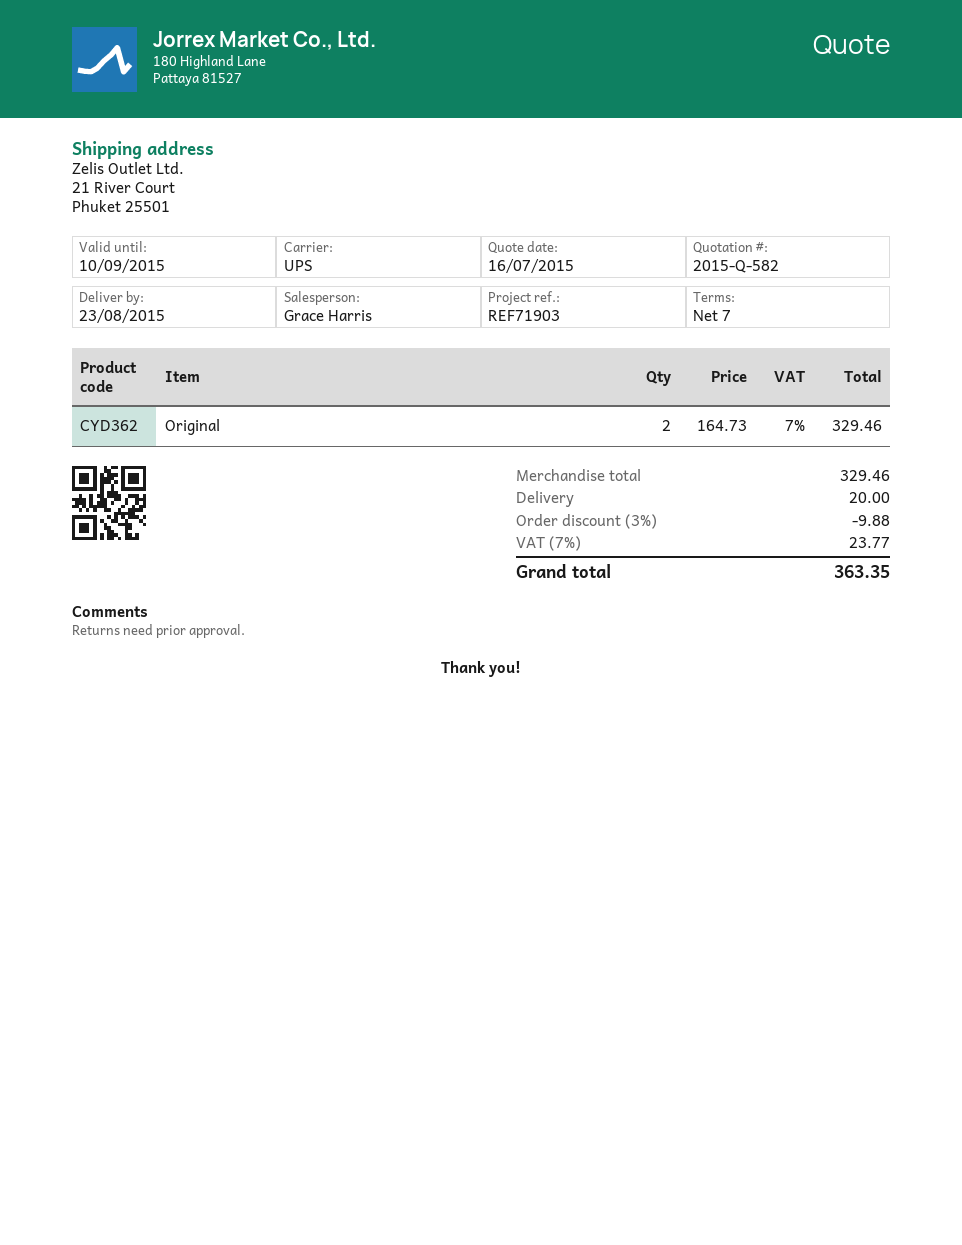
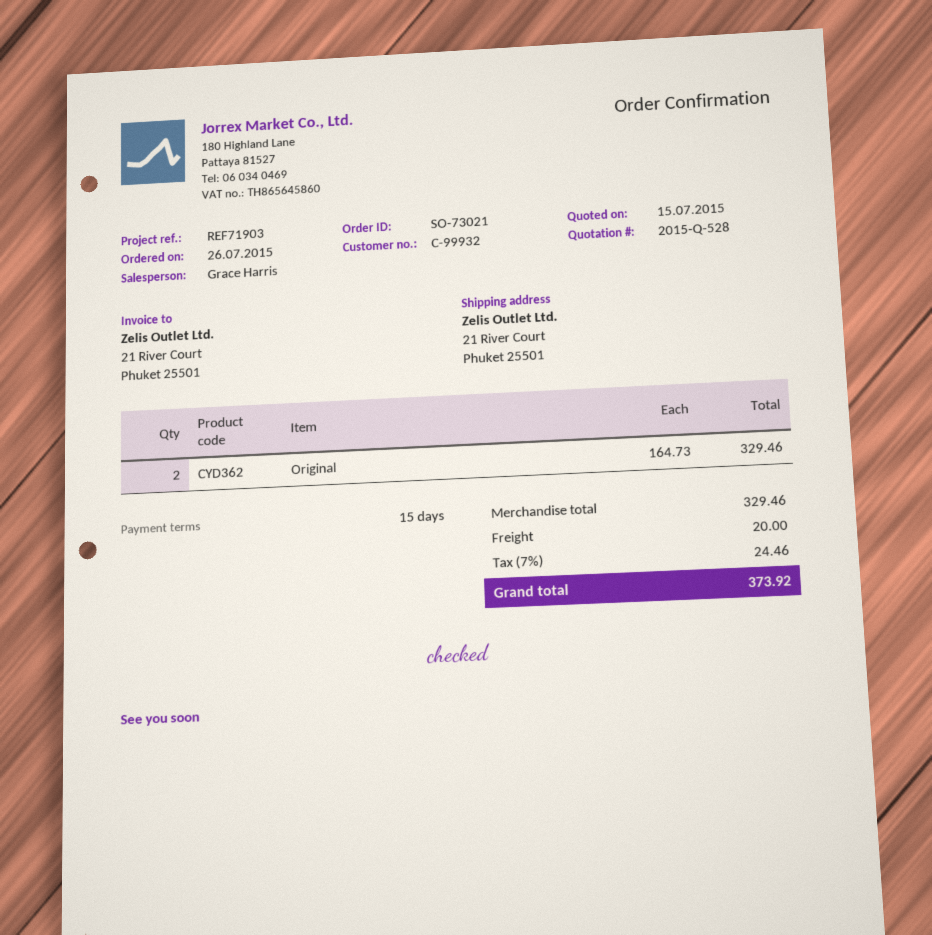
quote number: 2015-Q-582 -> 2015-Q-528
quote date: 2015-07-16 -> 2015-07-15
payment terms: 7 days -> 15 days
discount: 3% = 9.88 -> none
tax: 7% = 23.77 -> 7% = 24.46
total: 363.35 -> 373.92

